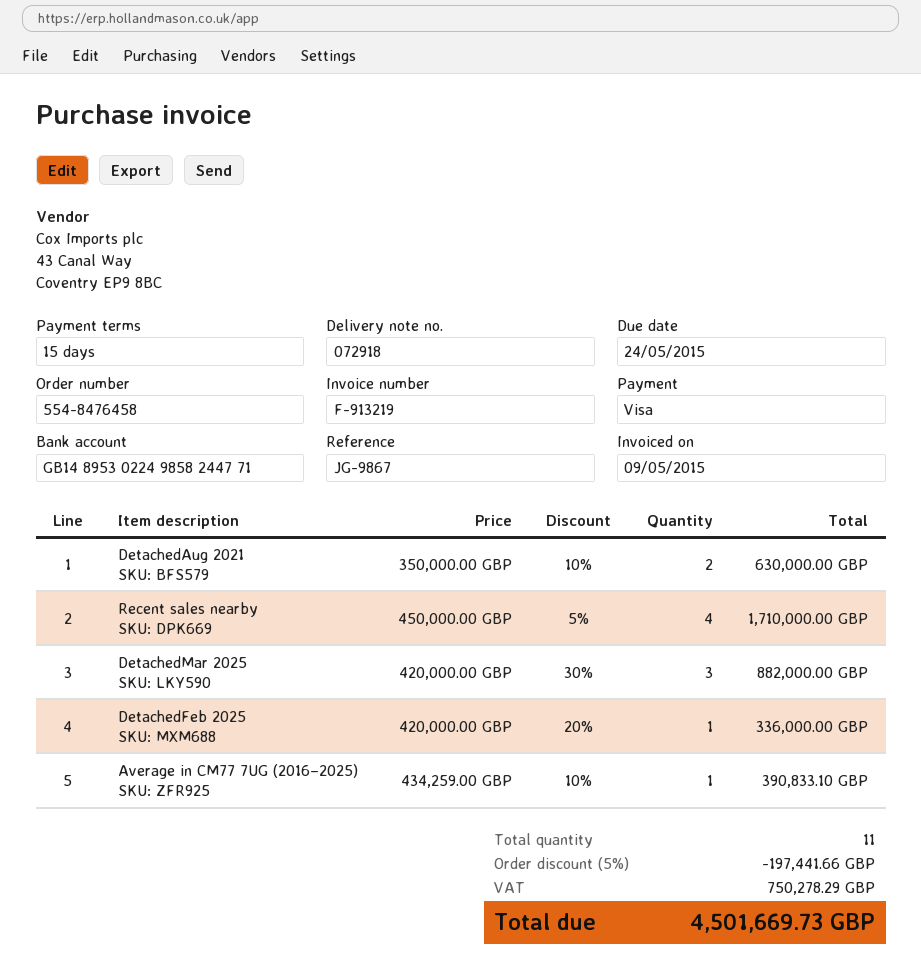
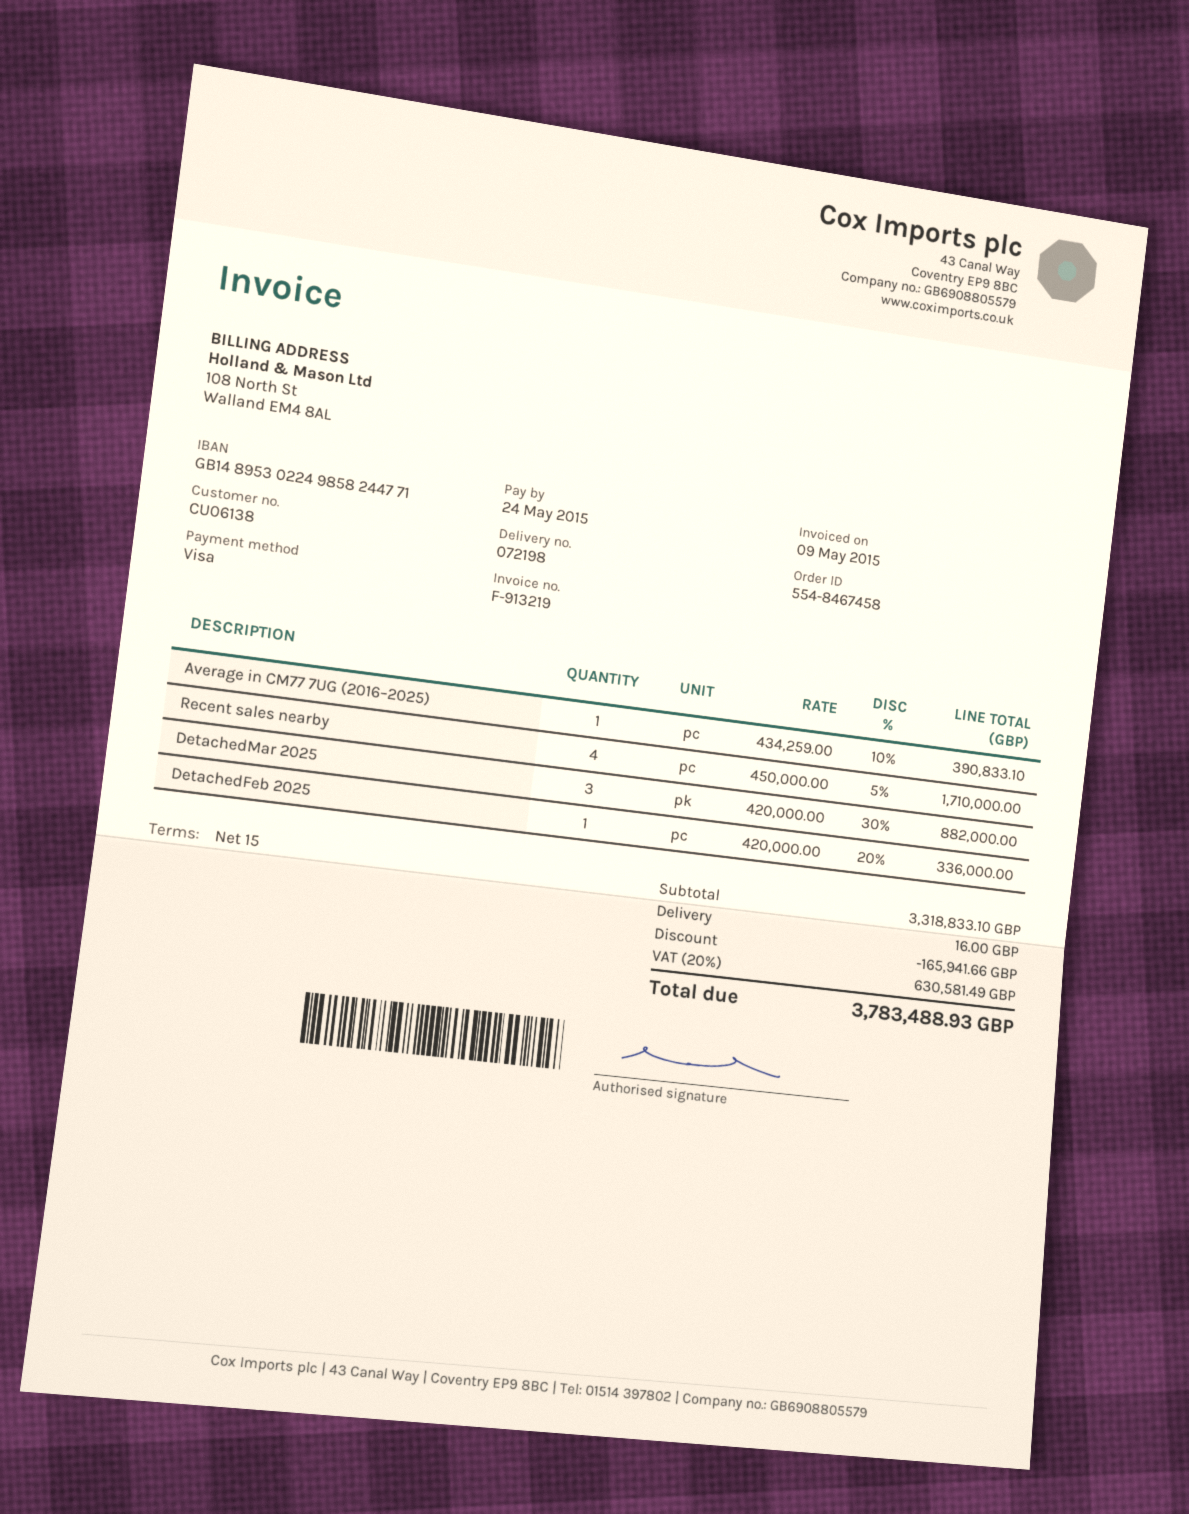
order number: 554-8476458 -> 554-8467458
delivery note number: 072918 -> 072198
DetachedAug 2021: 2 x 350000.00 - 10% = 630000.00 -> none
discount: 197441.66 -> 165941.66
shipping: none -> 16.00
tax: 750278.29 -> 630581.49
total: 4501669.73 -> 3783488.93

